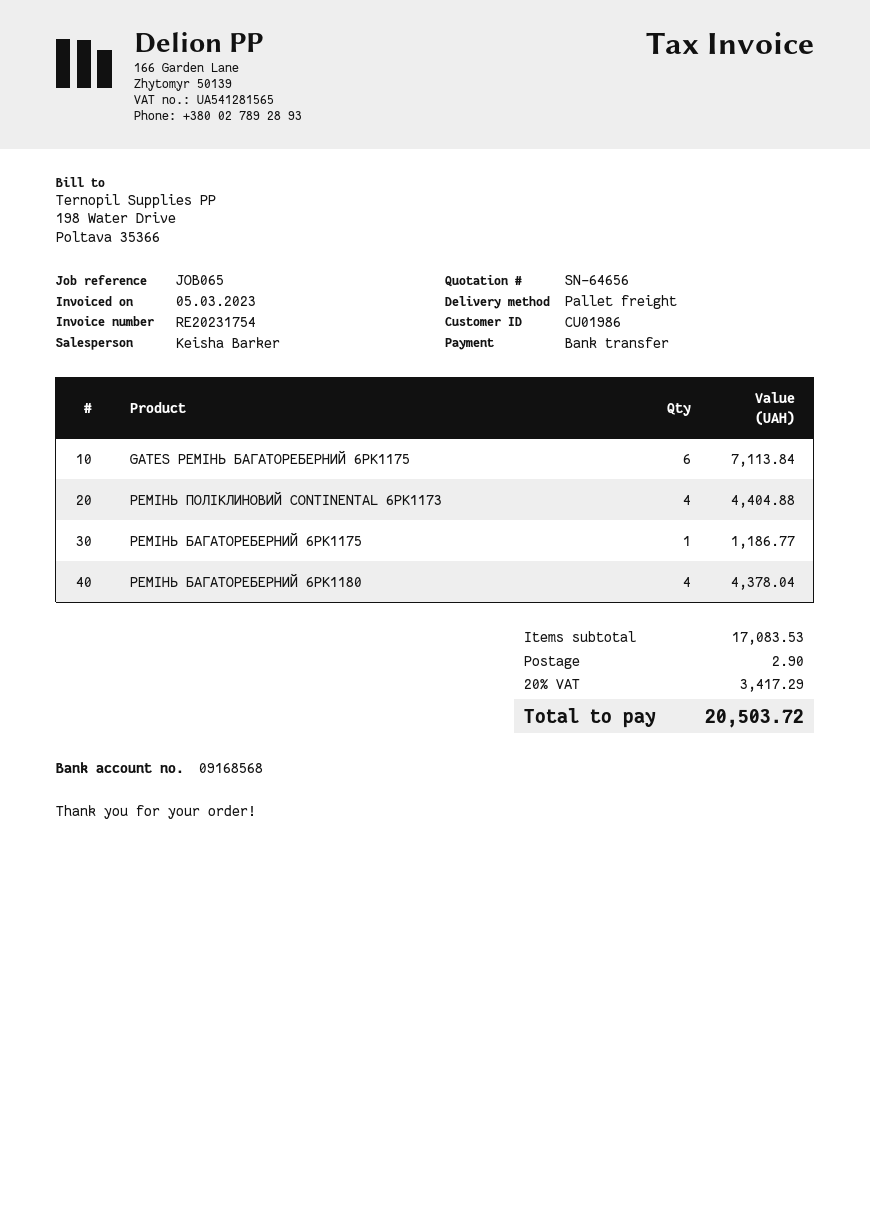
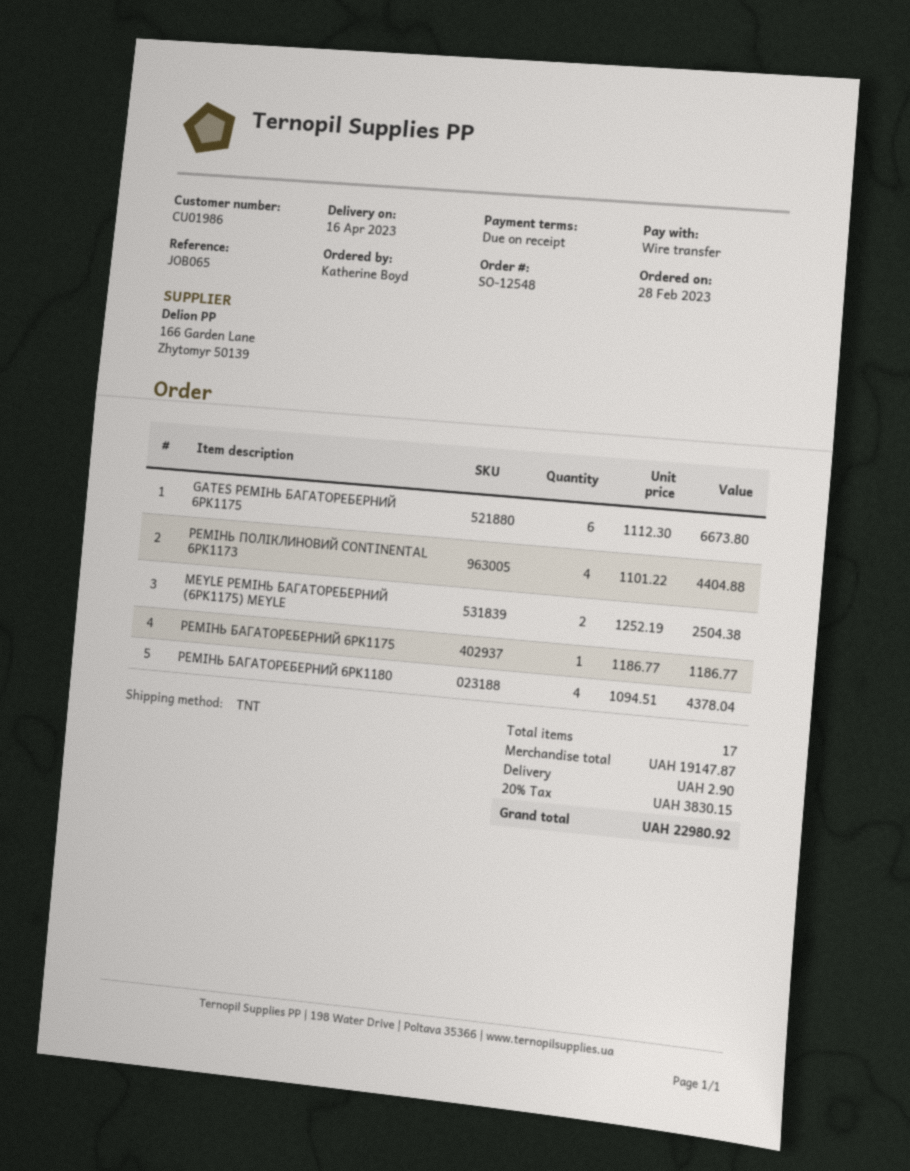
shipping method: pallet freight -> TNT
GATES РЕМІНЬ БАГАТОРЕБЕРНИЙ 6PK1175: 6 for 7113.84 -> 6 for 6673.80
MEYLE РЕМІНЬ БАГАТОРЕБЕРНИЙ (6PK1175) MEYLE: none -> 2 for 2504.38
subtotal: 17083.53 -> 19147.87
tax: 20% = 3417.29 -> 20% = 3830.15
total: 20503.72 -> 22980.92

